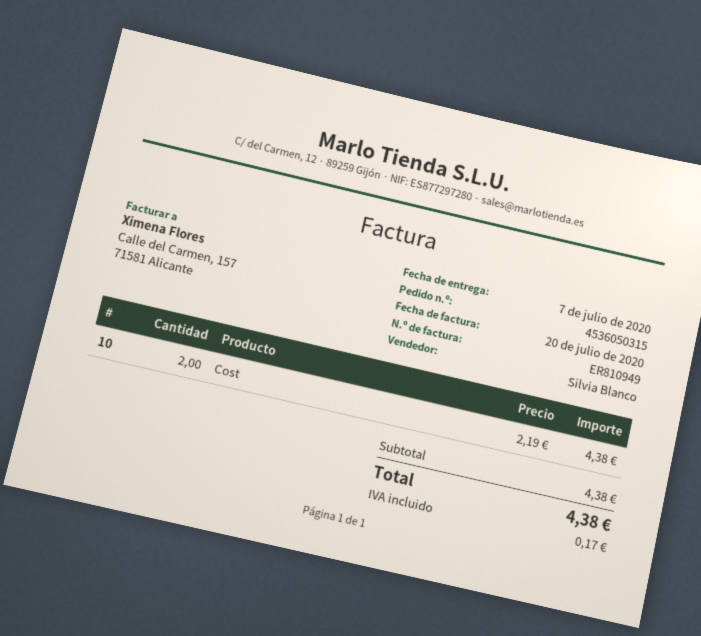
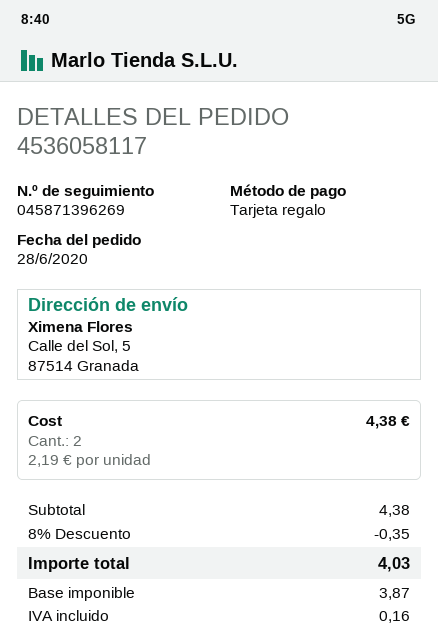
order number: 4536050315 -> 4536058117
discount: none -> 8% = 0.35
tax: 0.17 -> 0.16
total: 4.38 -> 4.03

